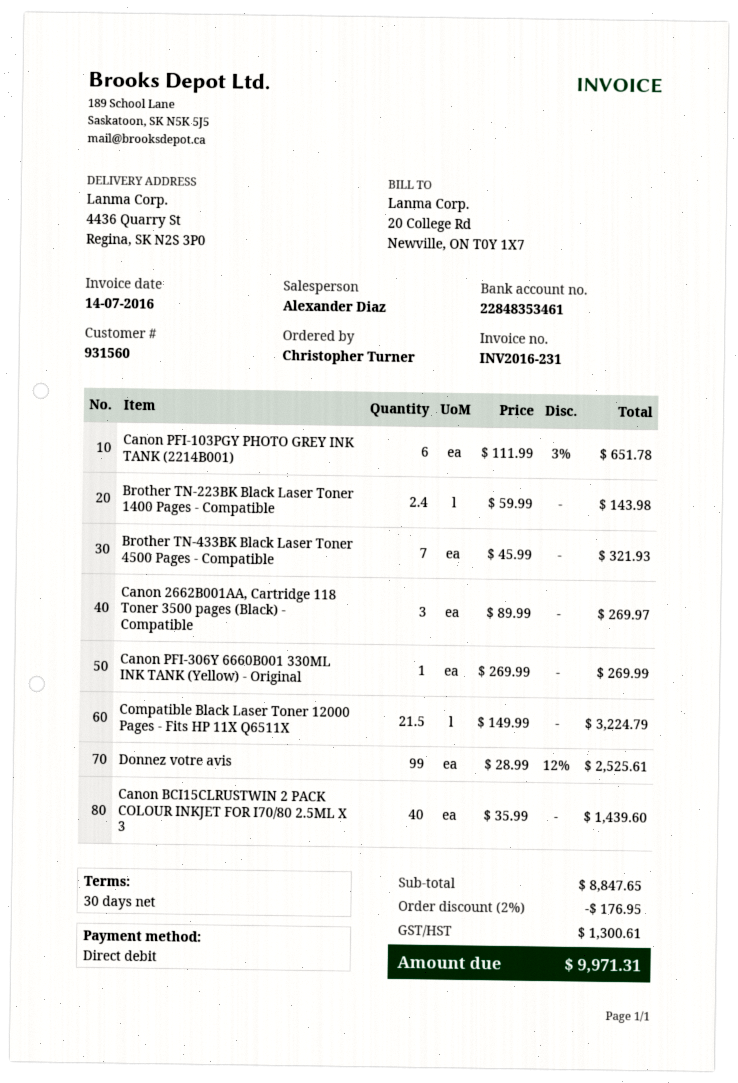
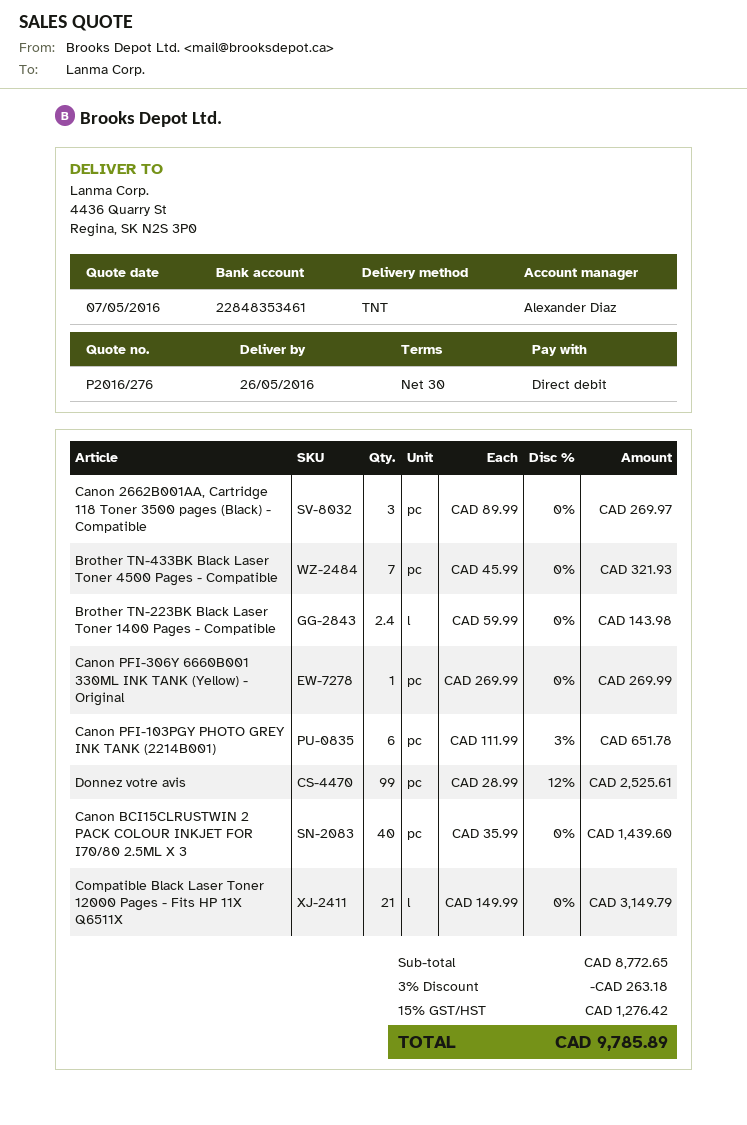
Compatible Black Laser Toner 12000 Pages - Fits HP 11X Q6511X: 21.5 x 149.99 = 3224.79 -> 21 x 149.99 = 3149.79
subtotal: 8847.65 -> 8772.65
discount: 2% = 176.95 -> 3% = 263.18
tax: 1300.61 -> 1276.42
total: 9971.31 -> 9785.89

